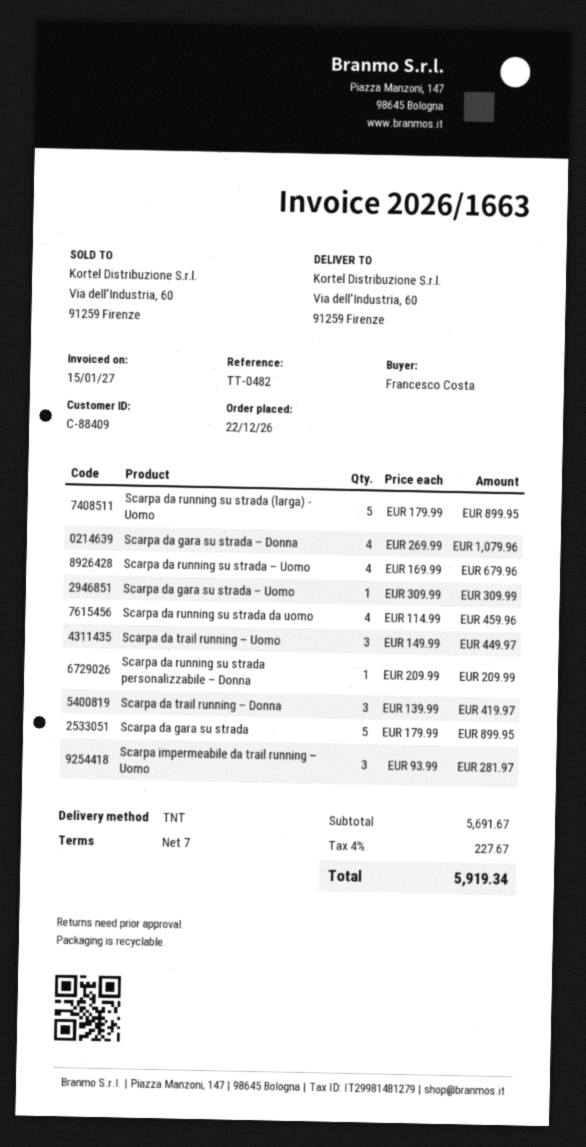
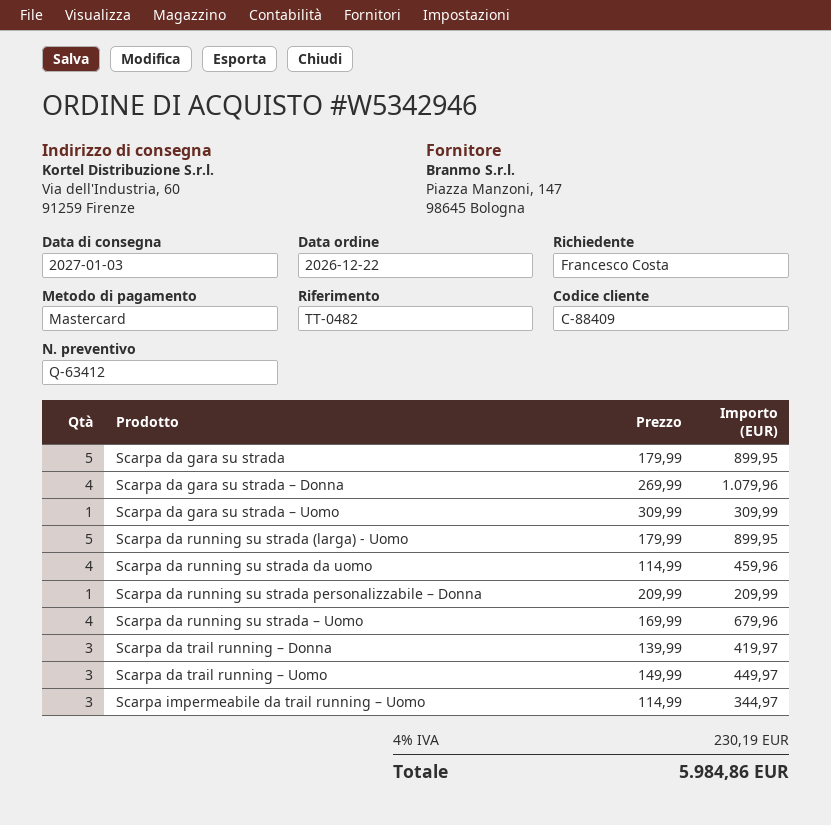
Scarpa impermeabile da trail running – Uomo: 3 x 93.99 = 281.97 -> 3 x 114.99 = 344.97
tax: 4% = 227.67 -> 4% = 230.19
total: 5919.34 -> 5984.86

